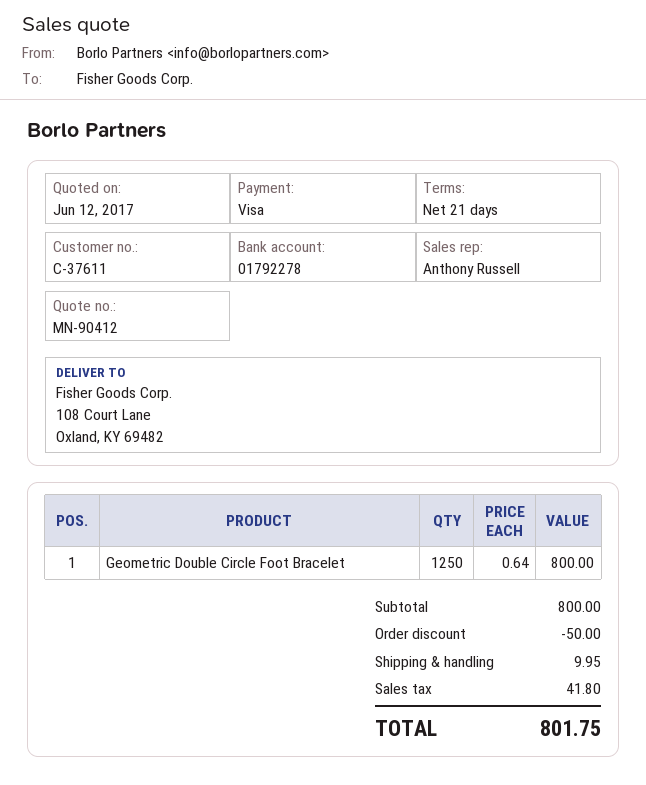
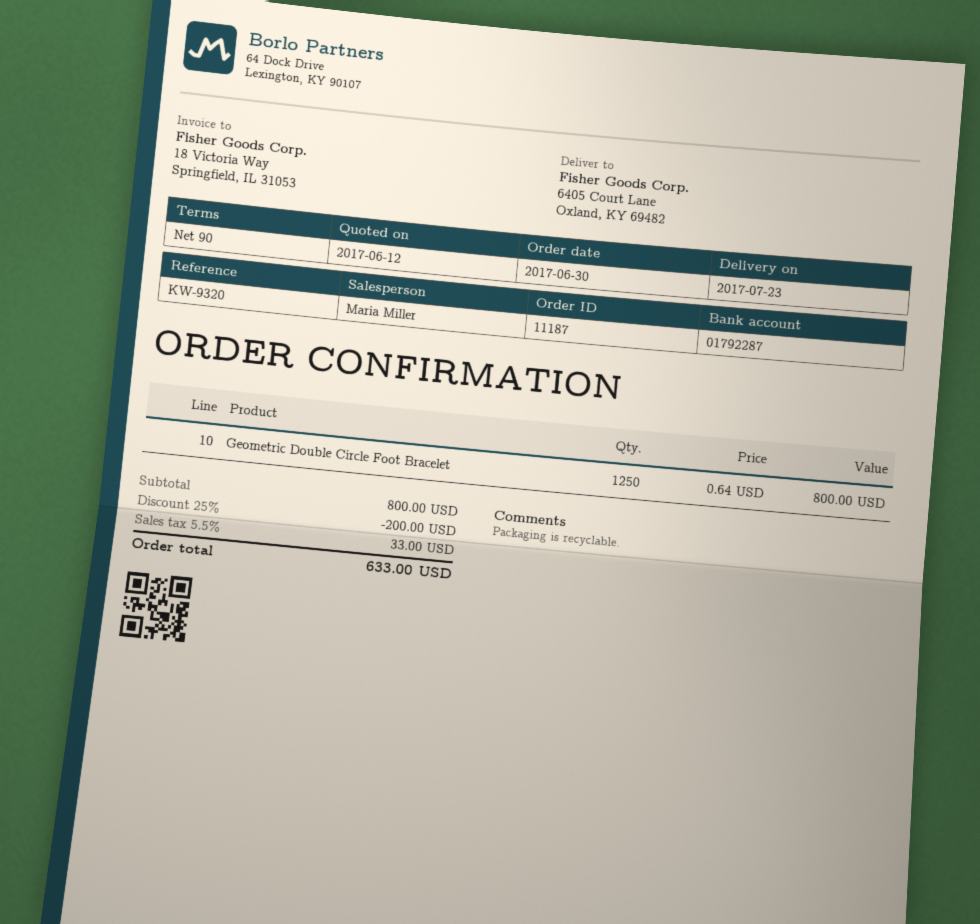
payment terms: 21 days -> 90 days
sales rep: Anthony Russell -> Maria Miller
bank account: 01792278 -> 01792287
ship to: 108 Court Lane, Oxland, KY 69482 -> 6405 Court Lane, Oxland, KY 69482
discount: 50.00 -> 200.00
shipping: 9.95 -> none
tax: 41.80 -> 33.00
total: 801.75 -> 633.00

